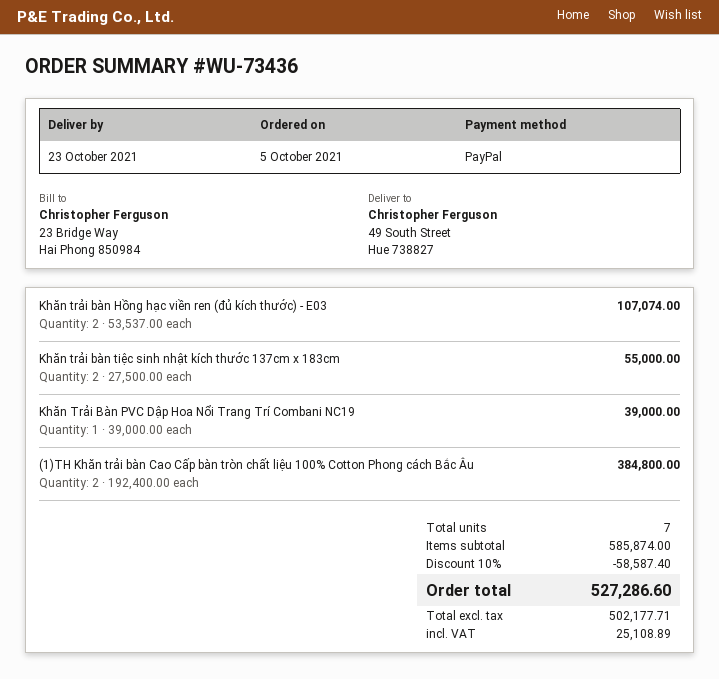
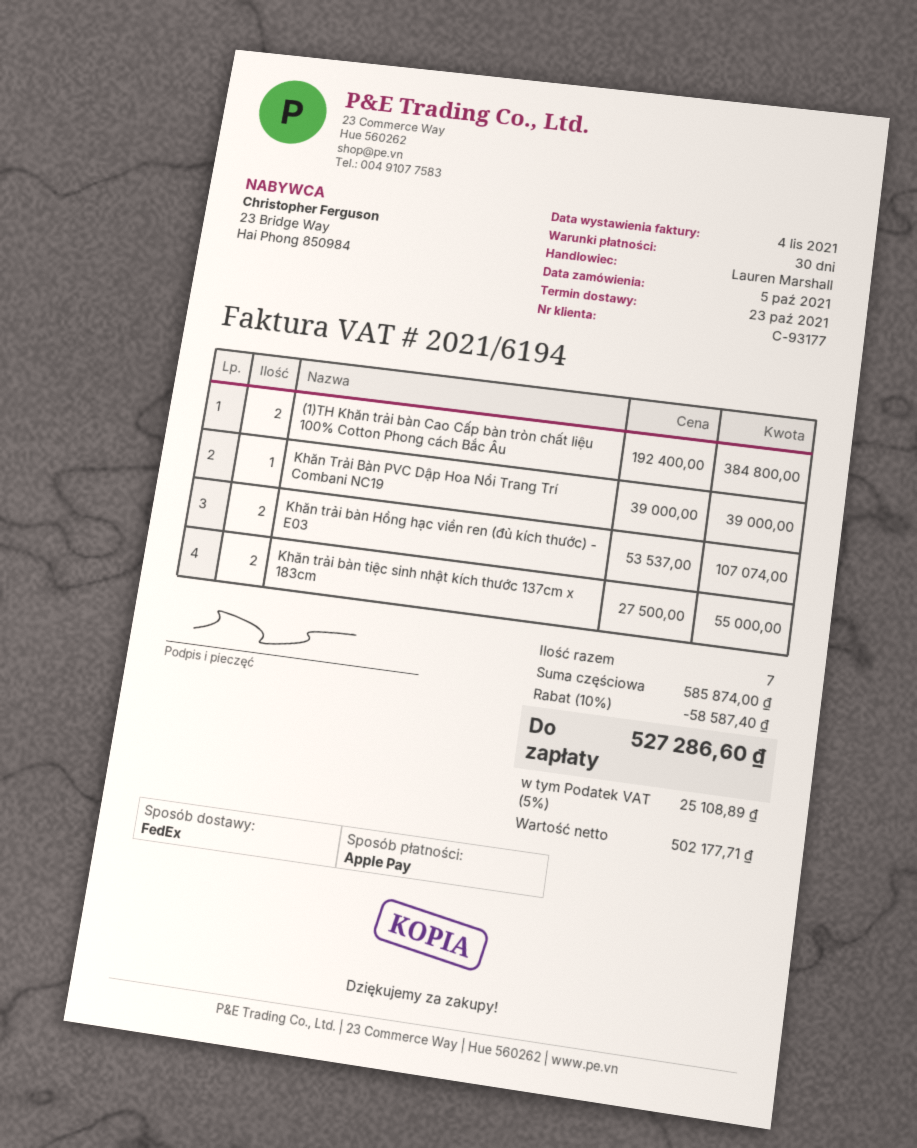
payment method: PayPal -> Apple Pay

